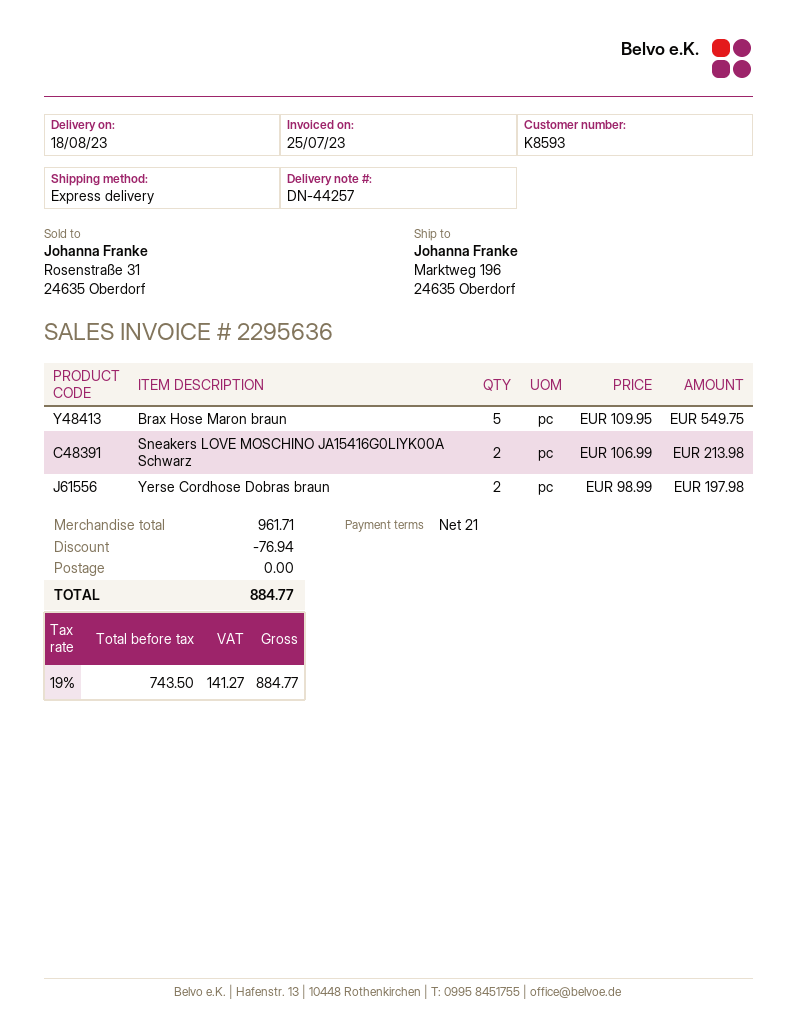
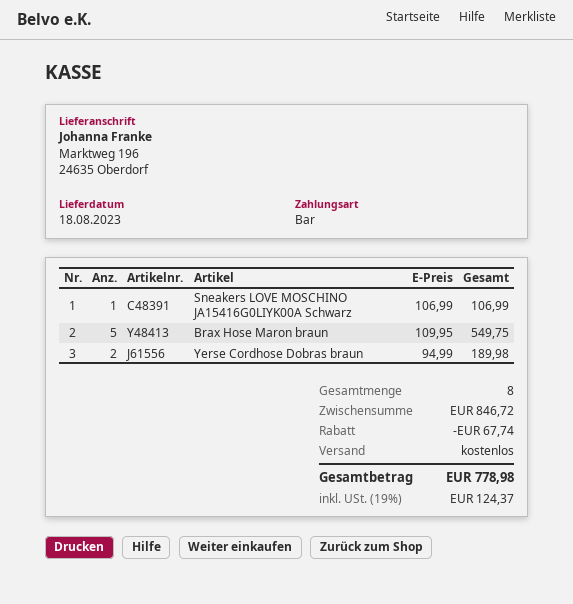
Sneakers LOVE MOSCHINO JA15416G0LIYK00A Schwarz: 2 x 106.99 = 213.98 -> 1 x 106.99 = 106.99
Yerse Cordhose Dobras braun: 2 x 98.99 = 197.98 -> 2 x 94.99 = 189.98
subtotal: 961.71 -> 846.72
discount: 76.94 -> 67.74
tax: 19% = 141.27 -> 19% = 124.37
total: 884.77 -> 778.98

